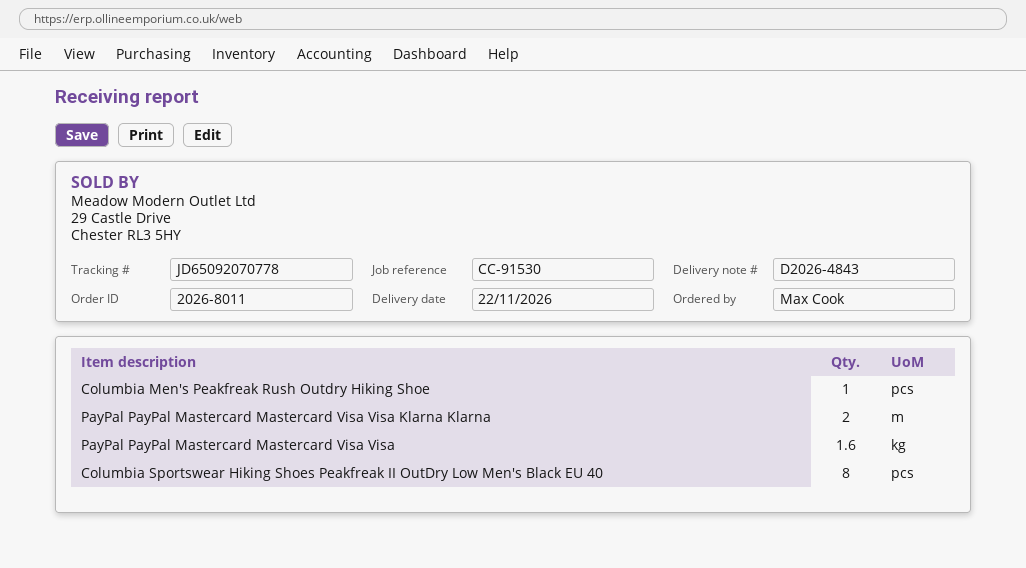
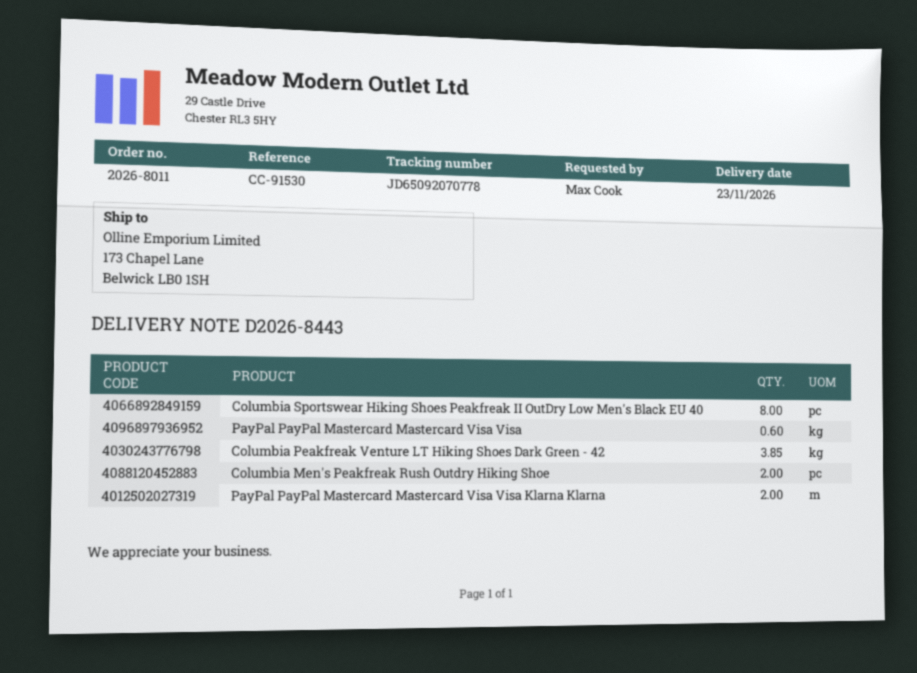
delivery note number: D2026-4843 -> D2026-8443
delivery date: 2026-11-22 -> 2026-11-23
Columbia Men's Peakfreak Rush Outdry Hiking Shoe: 1 -> 2
PayPal PayPal Mastercard Mastercard Visa Visa: 1.6 -> 0.6
Columbia Peakfreak Venture LT Hiking Shoes Dark Green - 42: none -> 3.85

